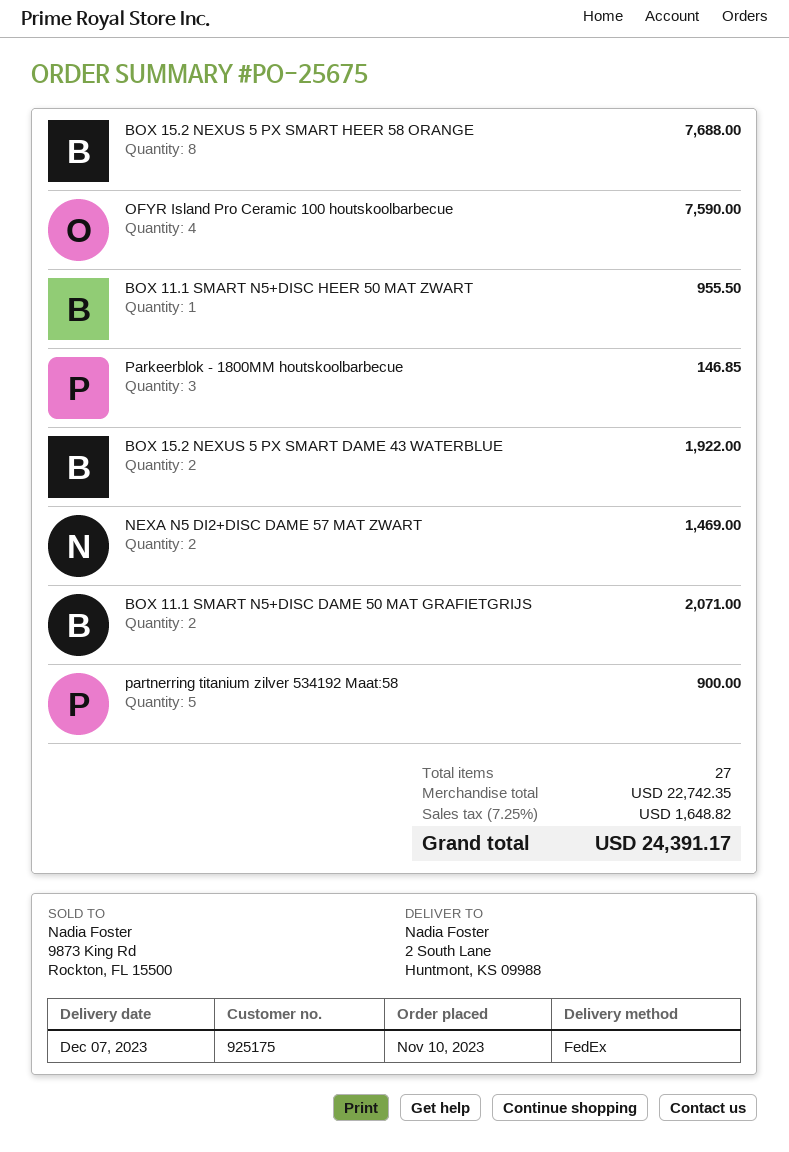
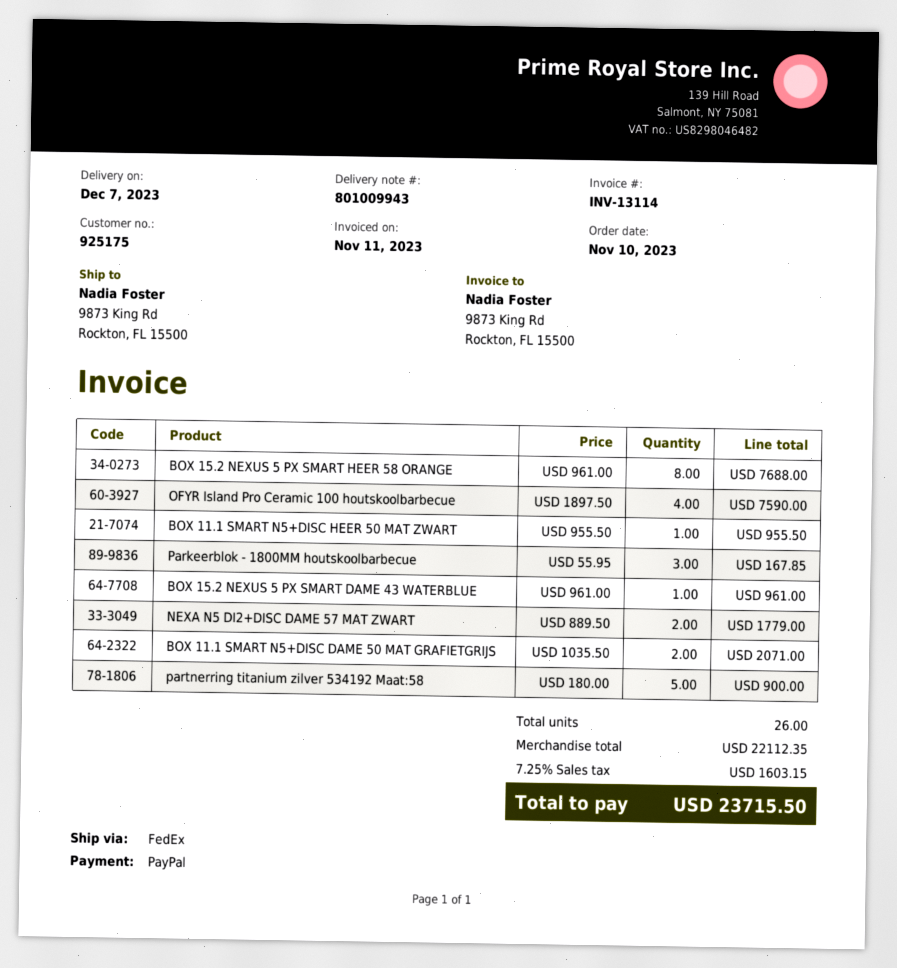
ship to: 2 South Lane, Huntmont, KS 09988 -> 9873 King Rd, Rockton, FL 15500
Parkeerblok - 1800MM houtskoolbarbecue: 3 for 146.85 -> 3 for 167.85
BOX 15.2 NEXUS 5 PX SMART DAME 43 WATERBLUE: 2 for 1922.00 -> 1 for 961.00
NEXA N5 DI2+DISC DAME 57 MAT ZWART: 2 for 1469.00 -> 2 for 1779.00
total quantity: 27 -> 26
subtotal: 22742.35 -> 22112.35
tax: 7.25% = 1648.82 -> 7.25% = 1603.15
total: 24391.17 -> 23715.50

